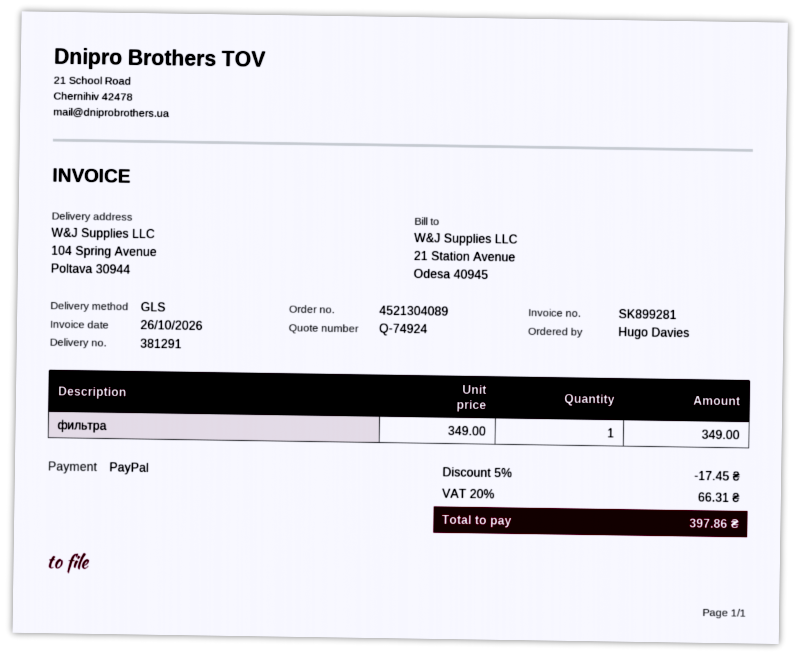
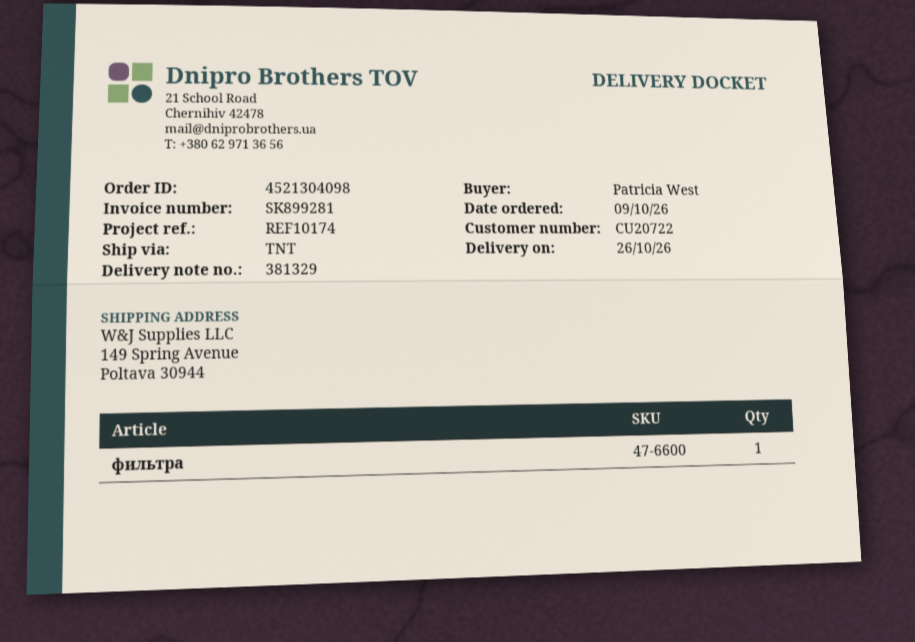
order number: 4521304089 -> 4521304098
delivery note number: 381291 -> 381329
ordered by: Hugo Davies -> Patricia West
shipping method: GLS -> TNT
ship to: 104 Spring Avenue, Poltava 30944 -> 149 Spring Avenue, Poltava 30944

